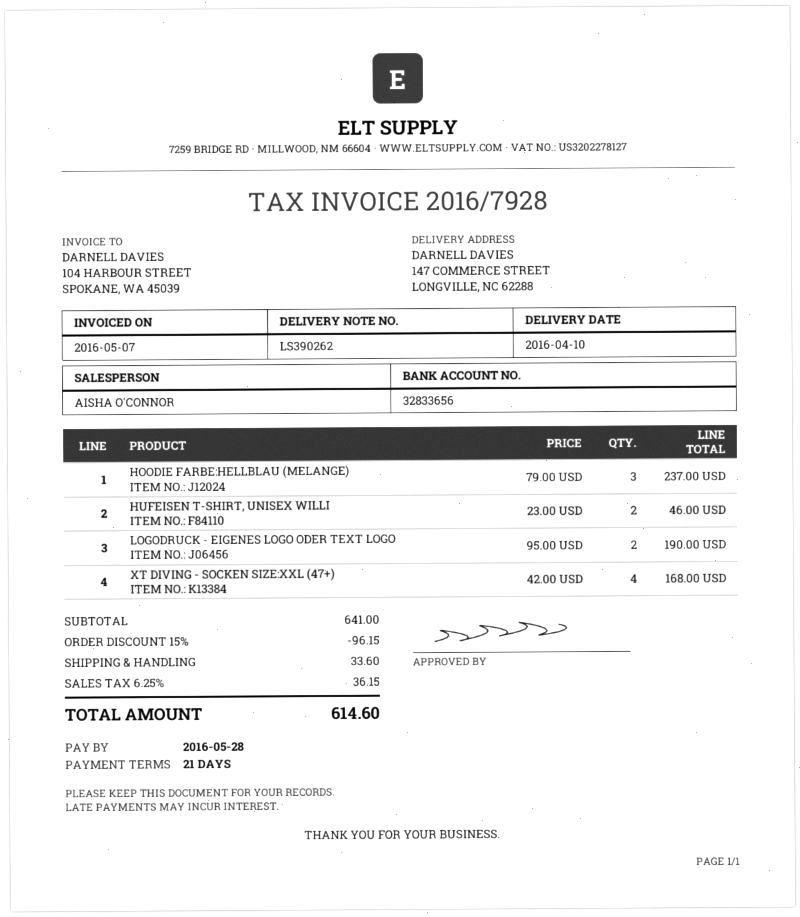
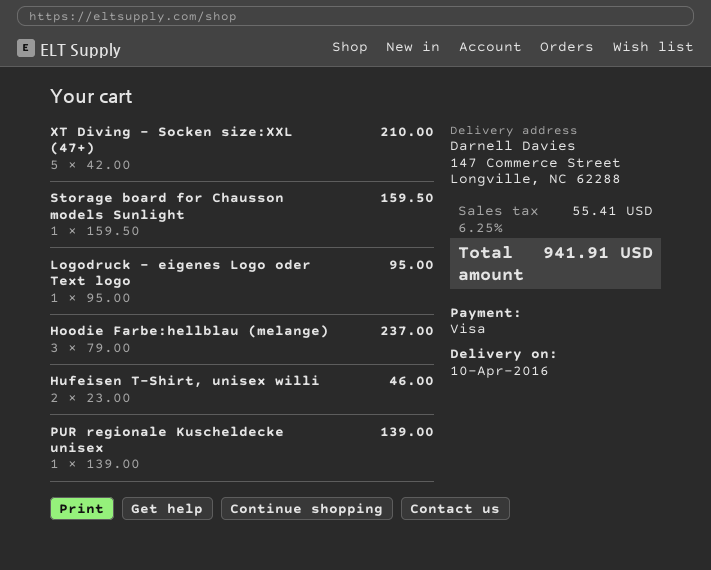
LOGODRUCK - EIGENES LOGO ODER TEXT LOGO: 2 x 95.00 = 190.00 -> 1 x 95.00 = 95.00
XT DIVING - SOCKEN SIZE:XXL (47+): 4 x 42.00 = 168.00 -> 5 x 42.00 = 210.00
Storage board for Chausson models Sunlight: none -> 1 x 159.50 = 159.50
PUR regionale Kuscheldecke unisex: none -> 1 x 139.00 = 139.00
discount: 15% = 96.15 -> none
shipping: 33.60 -> none
tax: 6.25% = 36.15 -> 6.25% = 55.41
total: 614.60 -> 941.91

